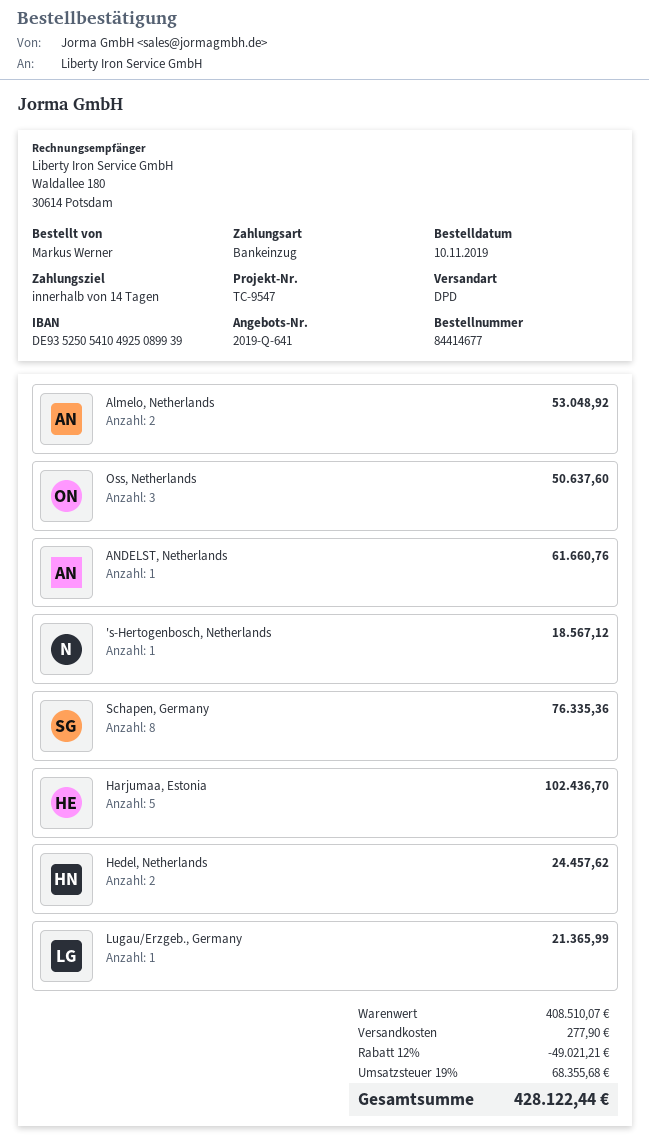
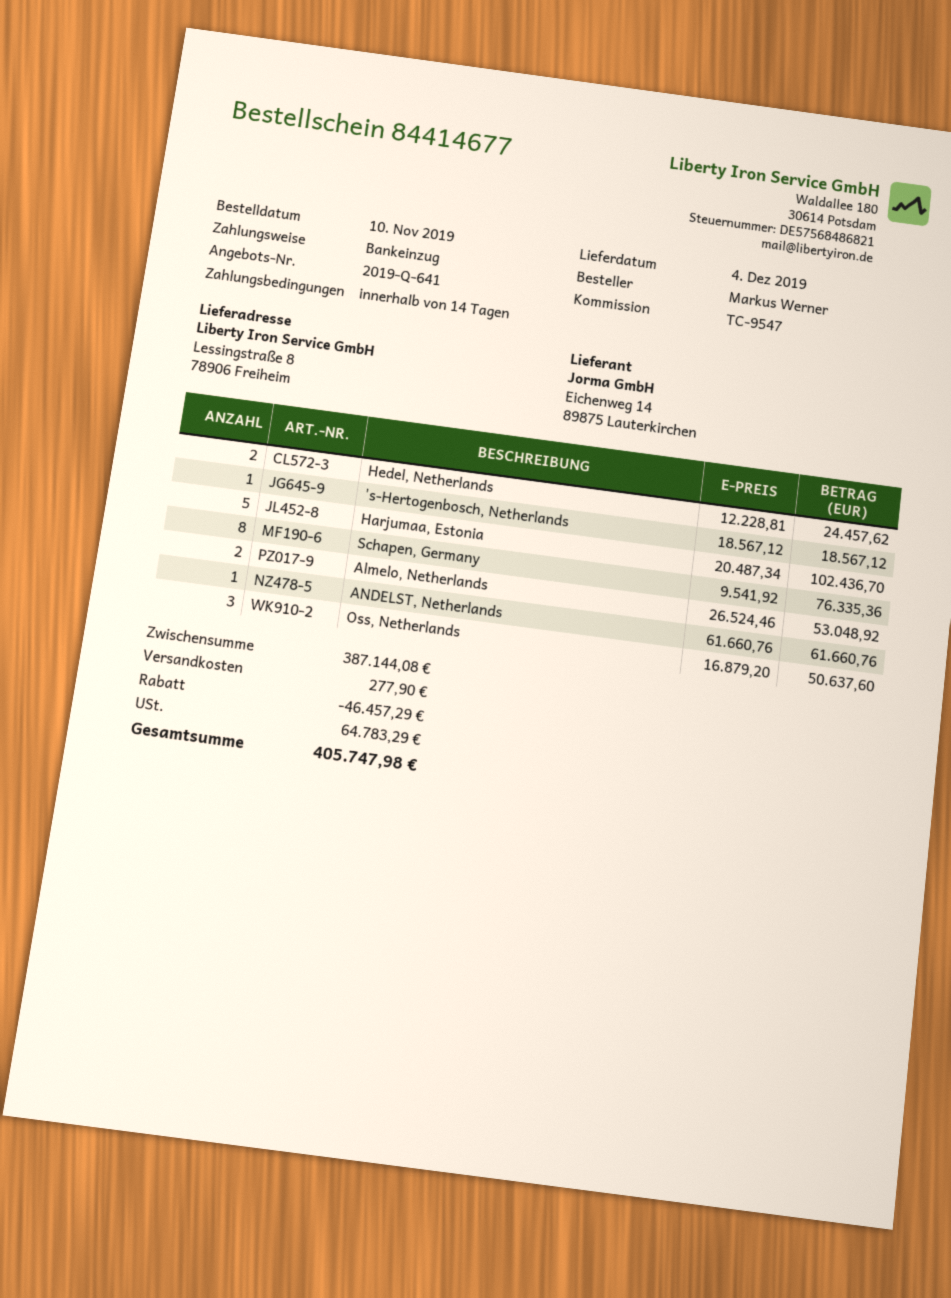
Lugau/Erzgeb., Germany: 1 for 21365.99 -> none
subtotal: 408510.07 -> 387144.08
discount: 49021.21 -> 46457.29
tax: 68355.68 -> 64783.29
total: 428122.44 -> 405747.98

